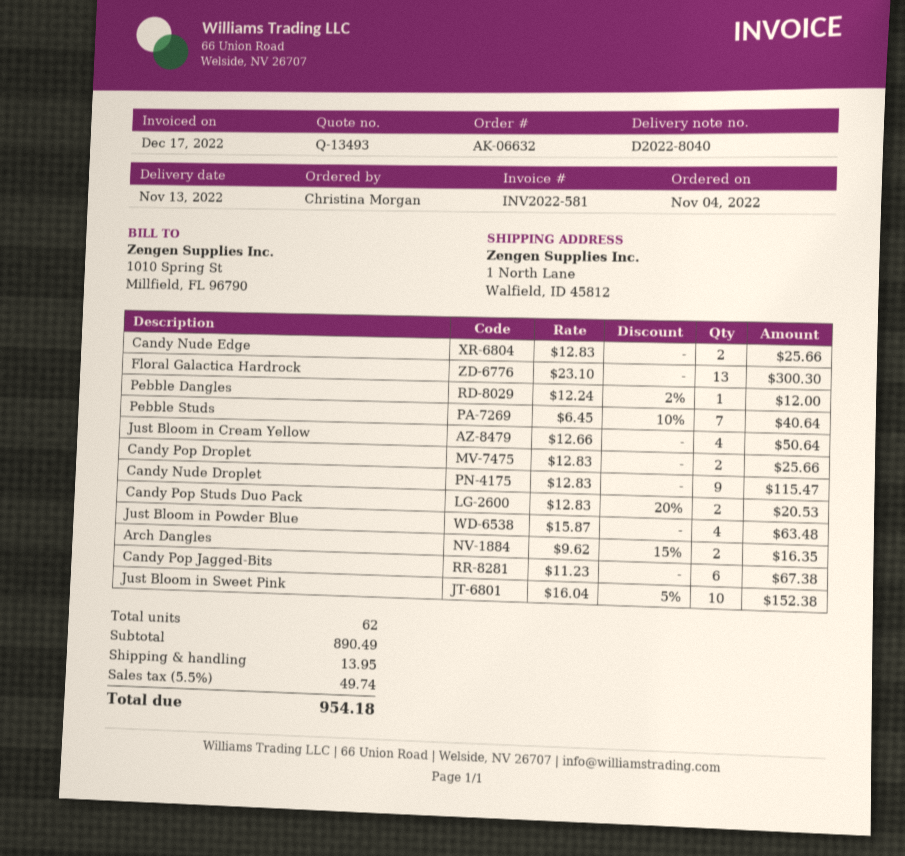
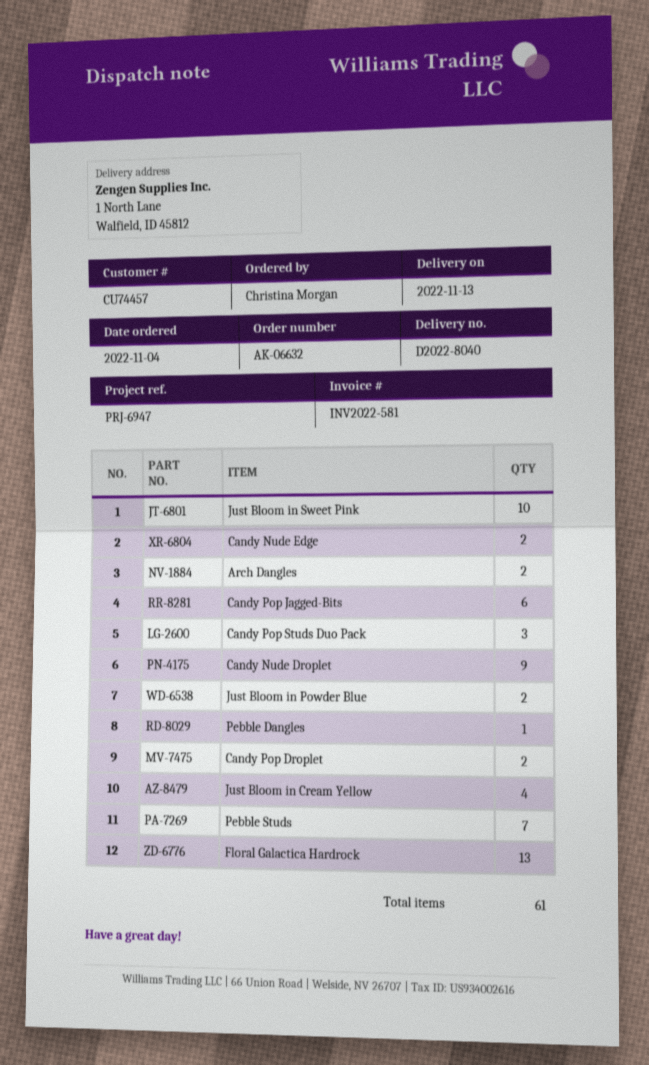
Candy Pop Studs Duo Pack: 2 -> 3
Just Bloom in Powder Blue: 4 -> 2
total quantity: 62 -> 61

